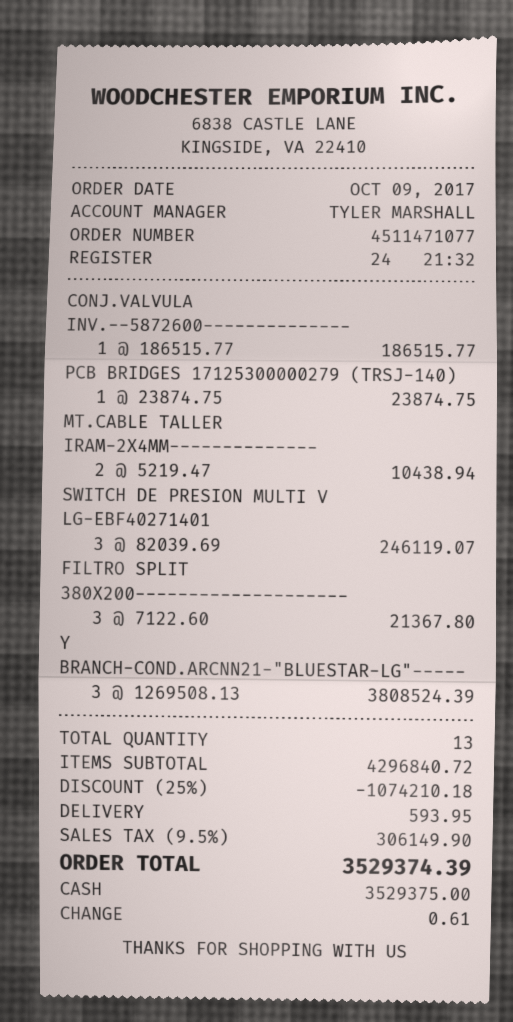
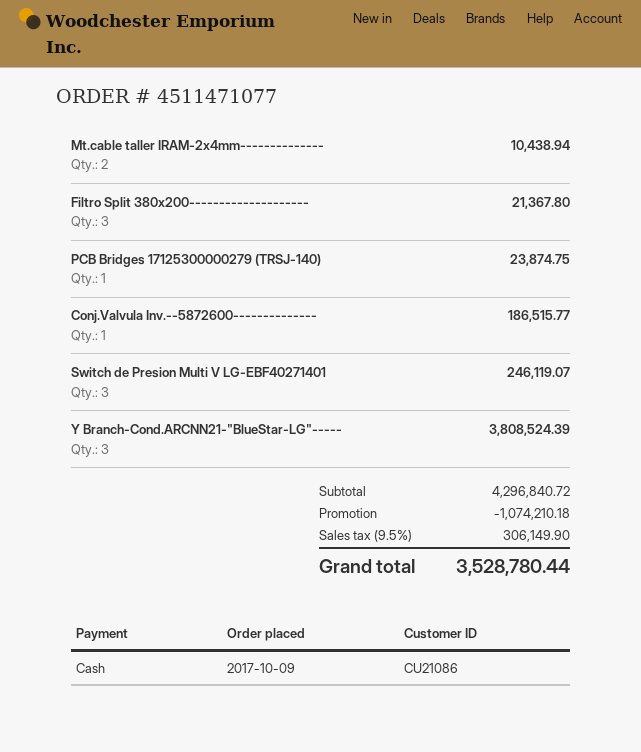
shipping: 593.95 -> none
total: 3529374.39 -> 3528780.44

